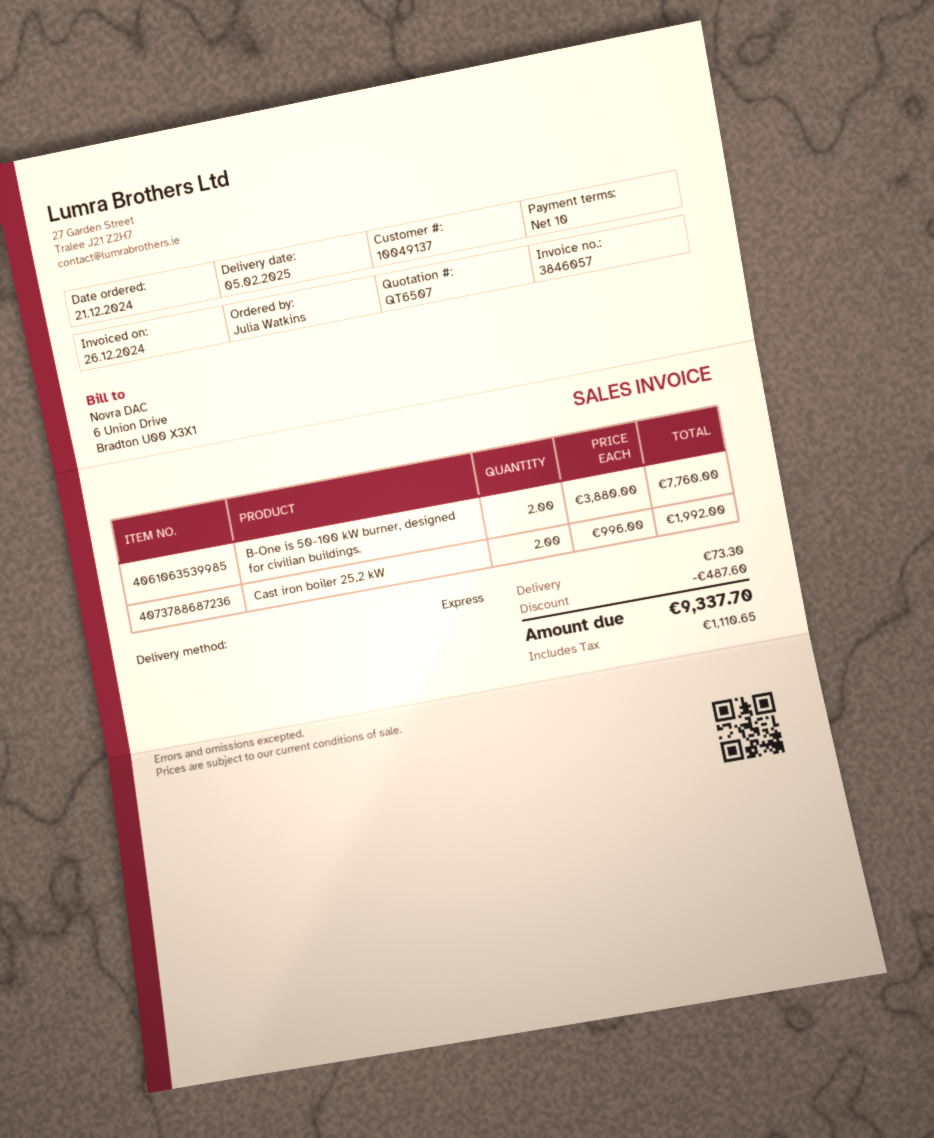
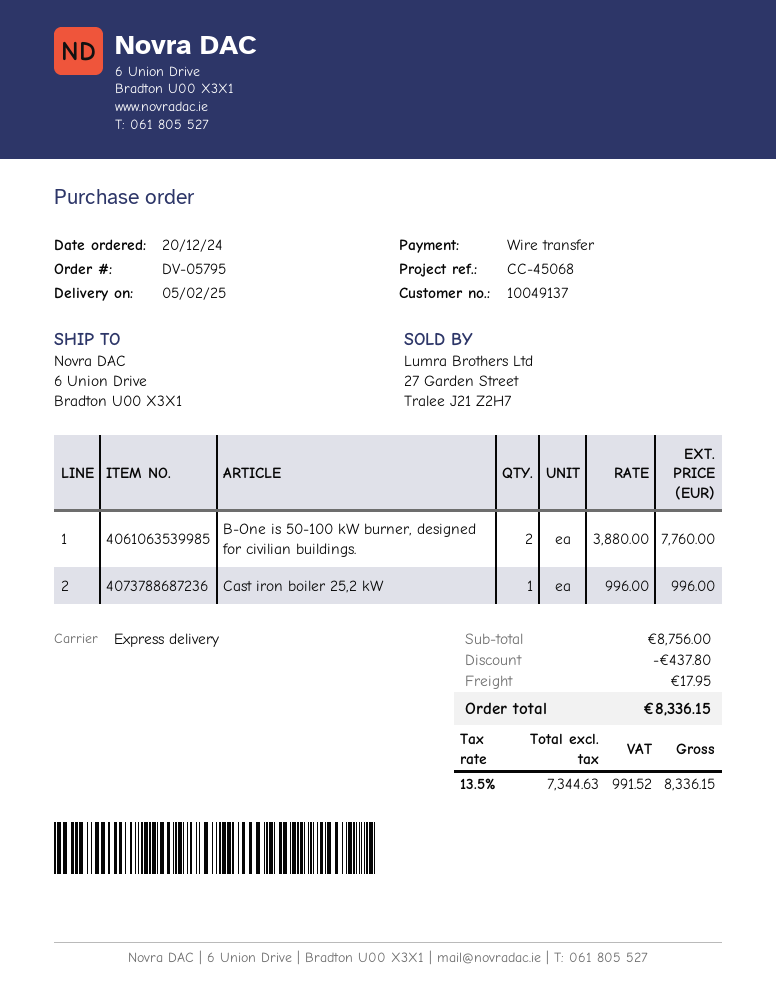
order date: 2024-12-21 -> 2024-12-20
Cast iron boiler 25,2 kW: 2 x 996.00 = 1992.00 -> 1 x 996.00 = 996.00
discount: 487.60 -> 437.80
shipping: 73.30 -> 17.95
tax: 1110.65 -> 991.52
total: 9337.70 -> 8336.15

